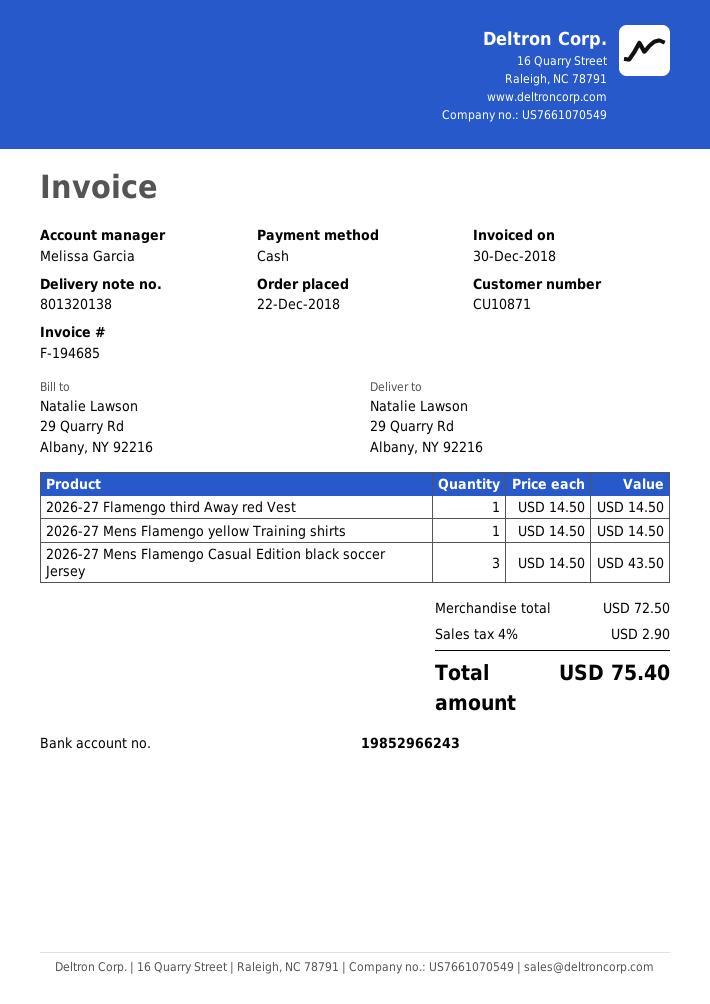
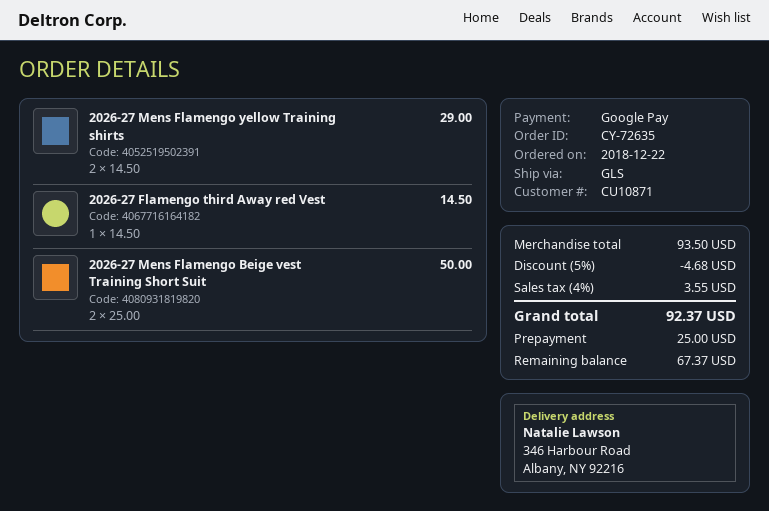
payment method: cash -> Google Pay
ship to: 29 Quarry Rd, Albany, NY 92216 -> 346 Harbour Road, Albany, NY 92216
2026-27 Mens Flamengo yellow Training shirts: 1 x 14.50 = 14.50 -> 2 x 14.50 = 29.00
2026-27 Mens Flamengo Casual Edition black soccer Jersey: 3 x 14.50 = 43.50 -> none
2026-27 Mens Flamengo Beige vest Training Short Suit: none -> 2 x 25.00 = 50.00
subtotal: 72.50 -> 93.50
discount: none -> 5% = 4.68
tax: 4% = 2.90 -> 4% = 3.55
total: 75.40 -> 92.37

